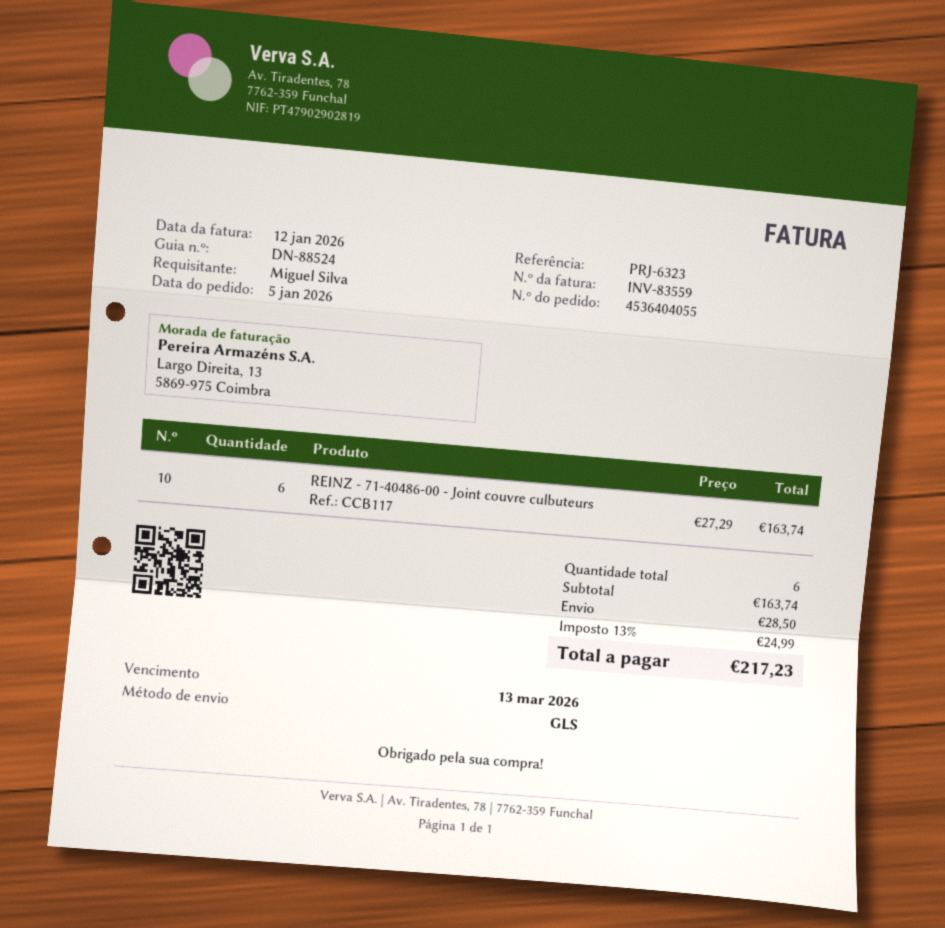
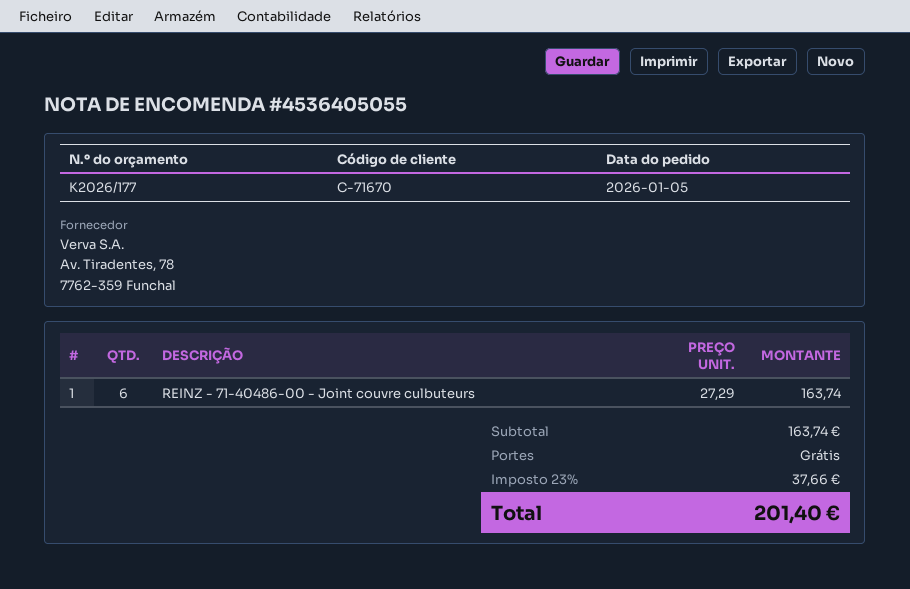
order number: 4536404055 -> 4536405055
shipping: 28.50 -> 0.00
tax: 13% = 24.99 -> 23% = 37.66
total: 217.23 -> 201.40

